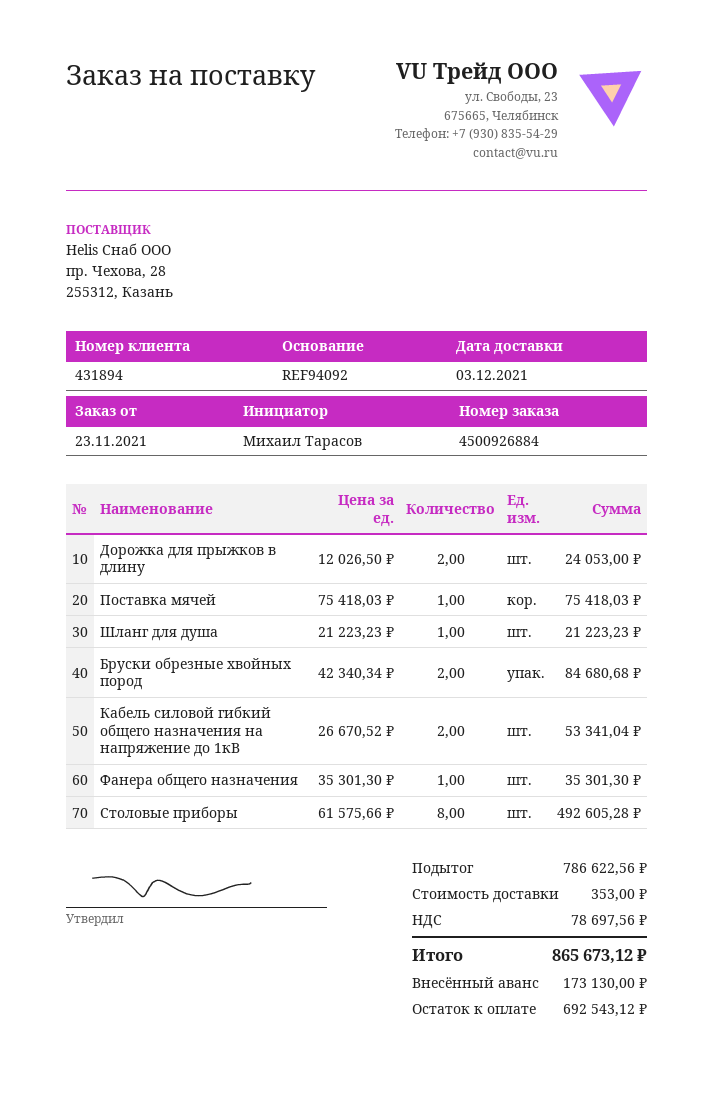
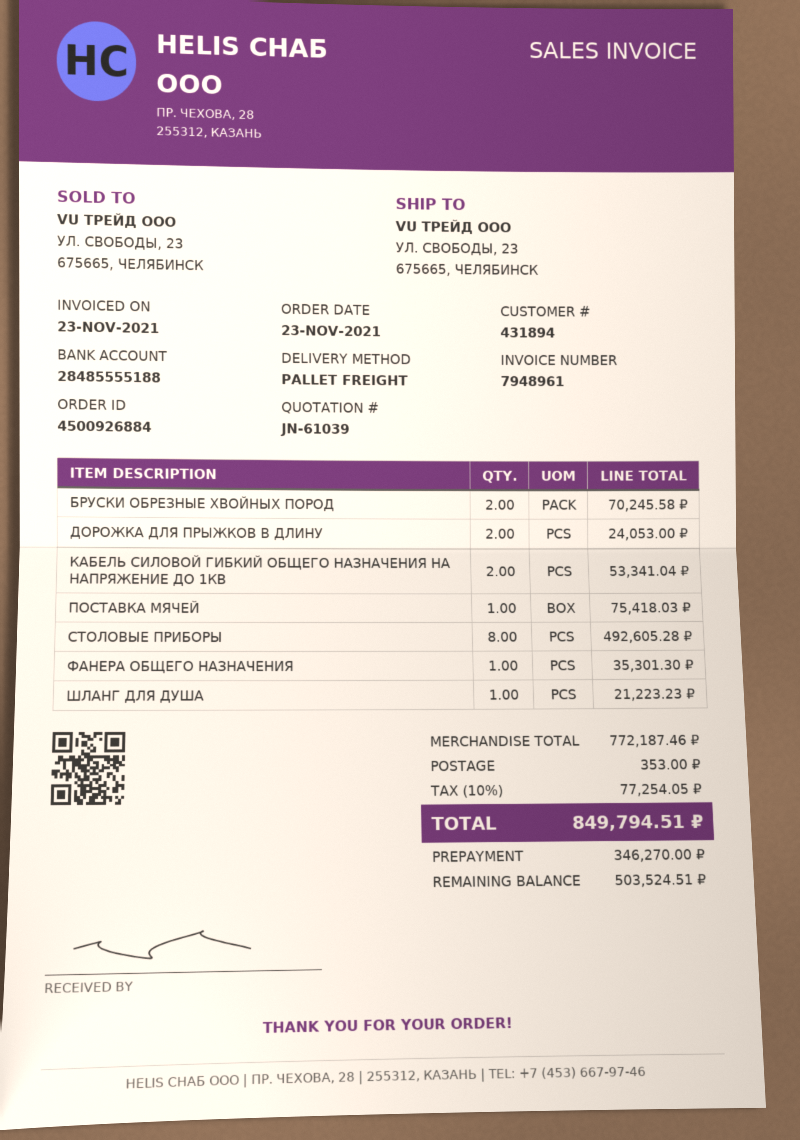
Бруски обрезные хвойных пород: 2 for 84680.68 -> 2 for 70245.58
subtotal: 786622.56 -> 772187.46
tax: 78697.56 -> 77254.05
total: 865673.12 -> 849794.51
deposit: 173130.00 -> 346270.00
balance: 692543.12 -> 503524.51

